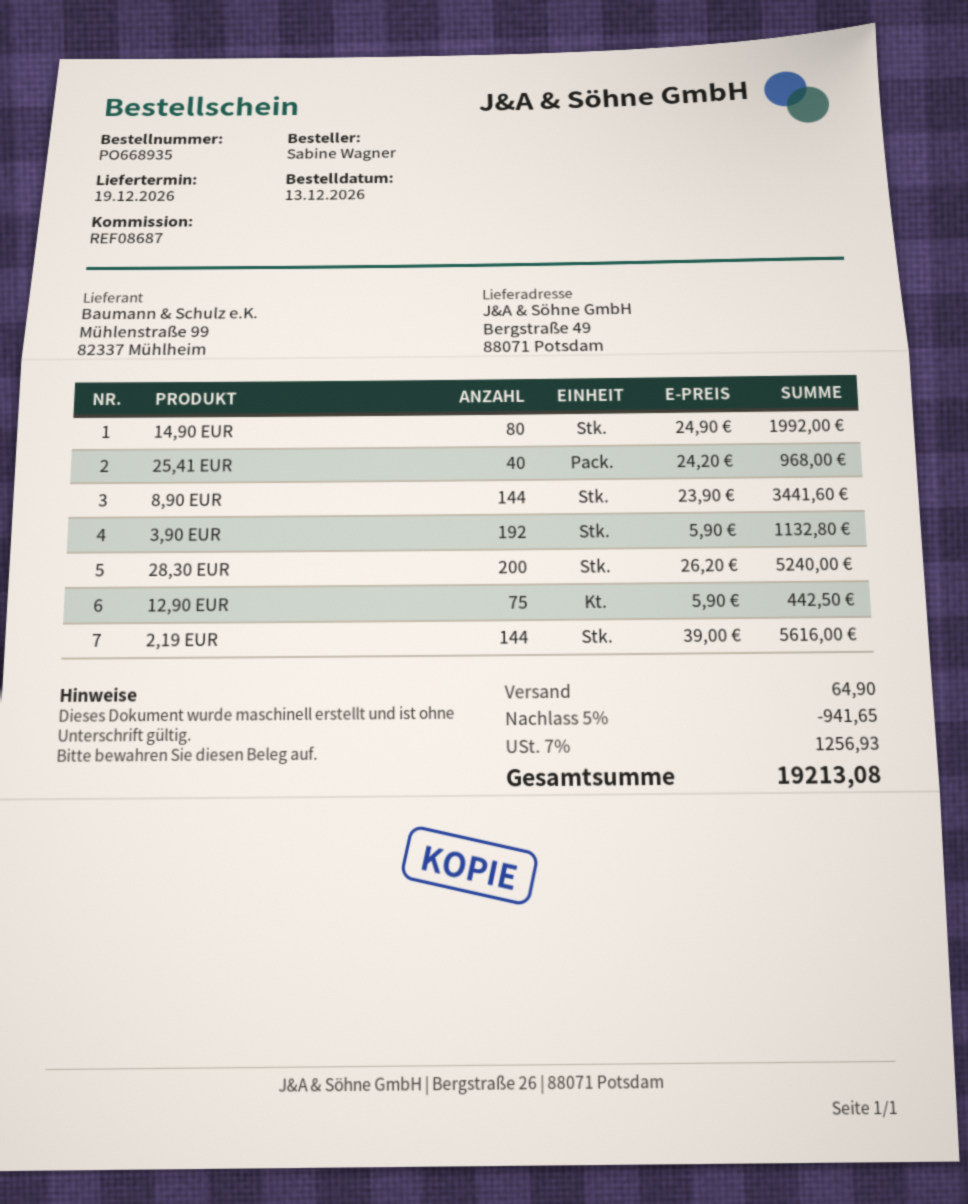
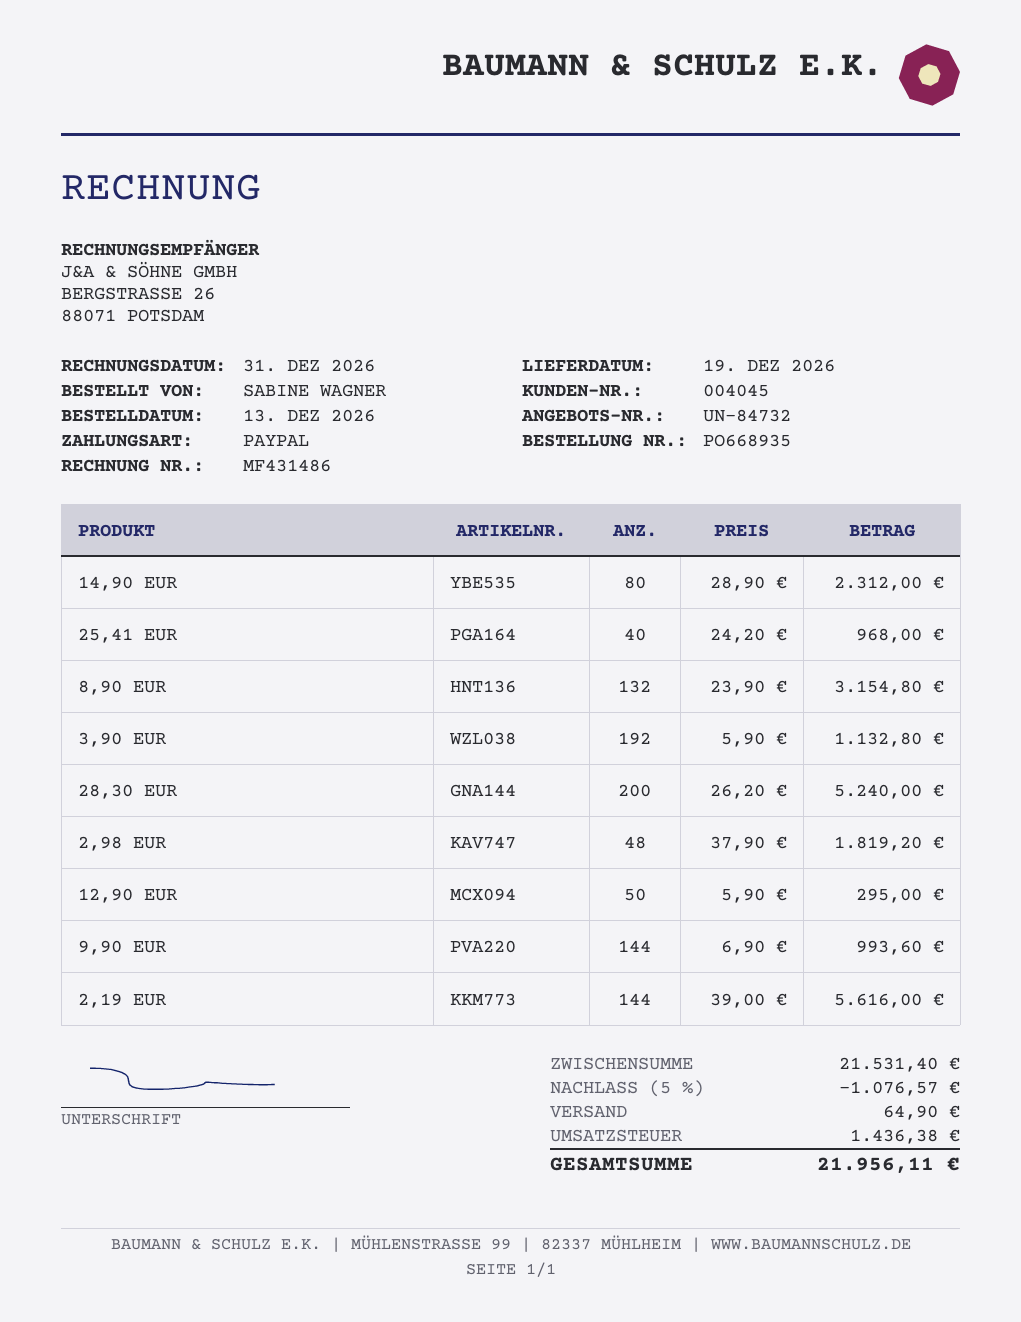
14,90 EUR: 80 x 24.90 = 1992.00 -> 80 x 28.90 = 2312.00
8,90 EUR: 144 x 23.90 = 3441.60 -> 132 x 23.90 = 3154.80
12,90 EUR: 75 x 5.90 = 442.50 -> 50 x 5.90 = 295.00
2,98 EUR: none -> 48 x 37.90 = 1819.20
9,90 EUR: none -> 144 x 6.90 = 993.60
discount: 5% = 941.65 -> 5% = 1076.57
tax: 1256.93 -> 1436.38
total: 19213.08 -> 21956.11

